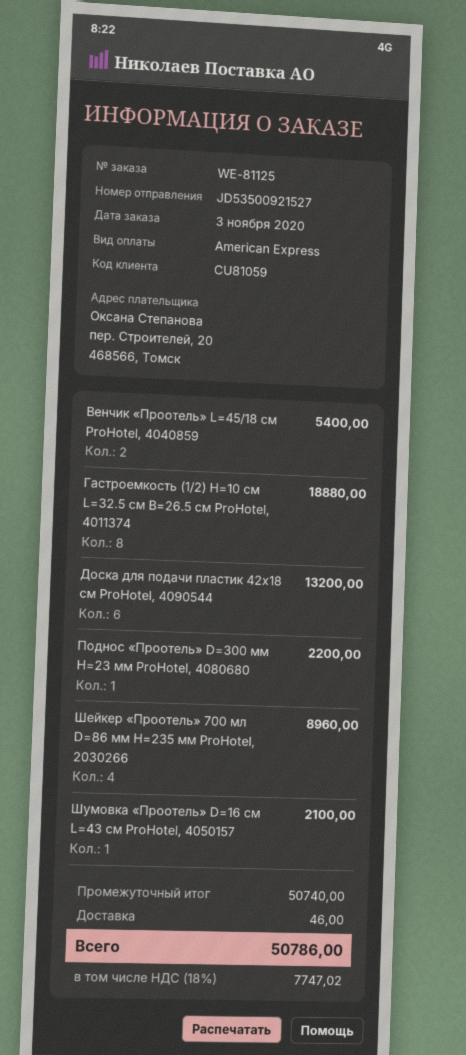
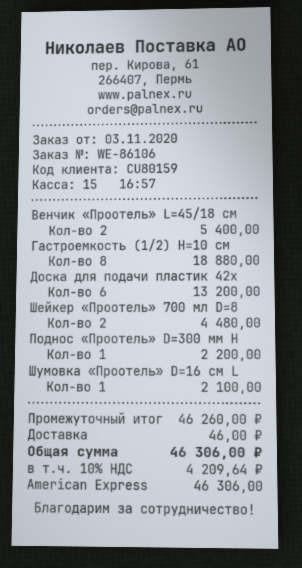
order number: WE-81125 -> WE-86106
customer number: CU81059 -> CU80159
Шейкер «Проотель» 700 мл D=86 мм H=235 мм ProHotel, 2030266: 4 for 8960.00 -> 2 for 4480.00
subtotal: 50740.00 -> 46260.00
tax: 18% = 7747.02 -> 10% = 4209.64
total: 50786.00 -> 46306.00

